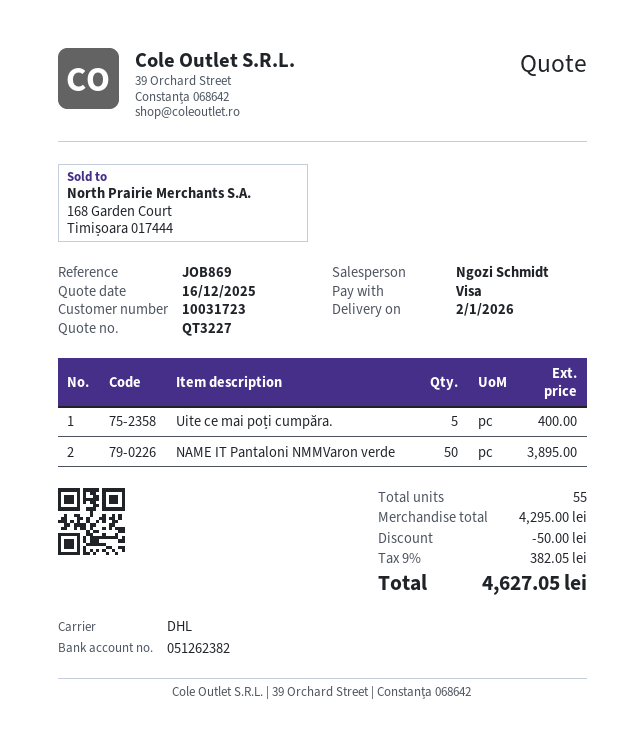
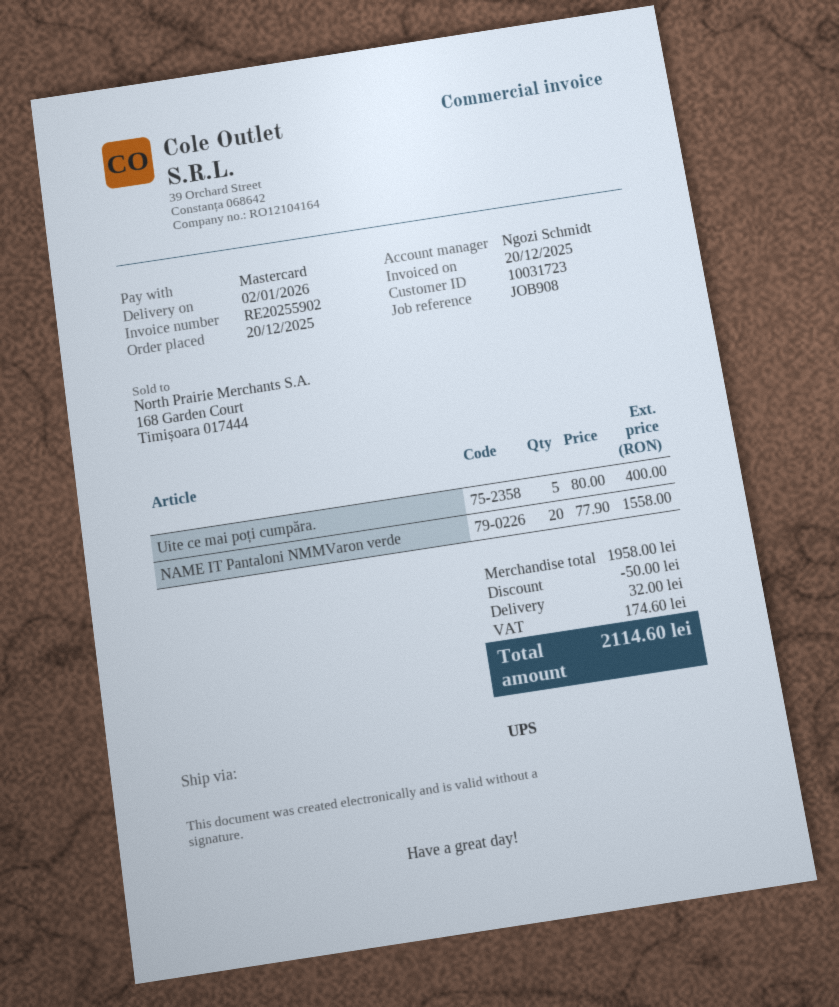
reference: JOB869 -> JOB908
payment method: Visa -> Mastercard
shipping method: DHL -> UPS
NAME IT Pantaloni NMMVaron verde: 50 for 3895.00 -> 20 for 1558.00
subtotal: 4295.00 -> 1958.00
shipping: none -> 32.00
tax: 382.05 -> 174.60
total: 4627.05 -> 2114.60

